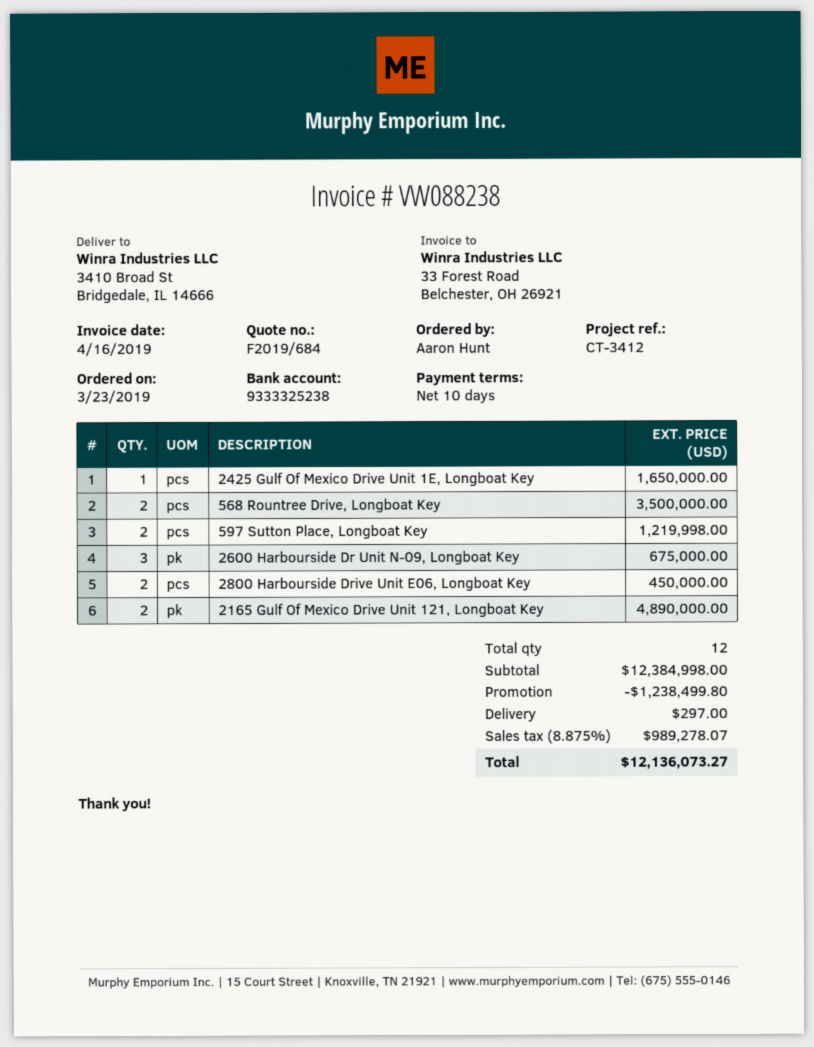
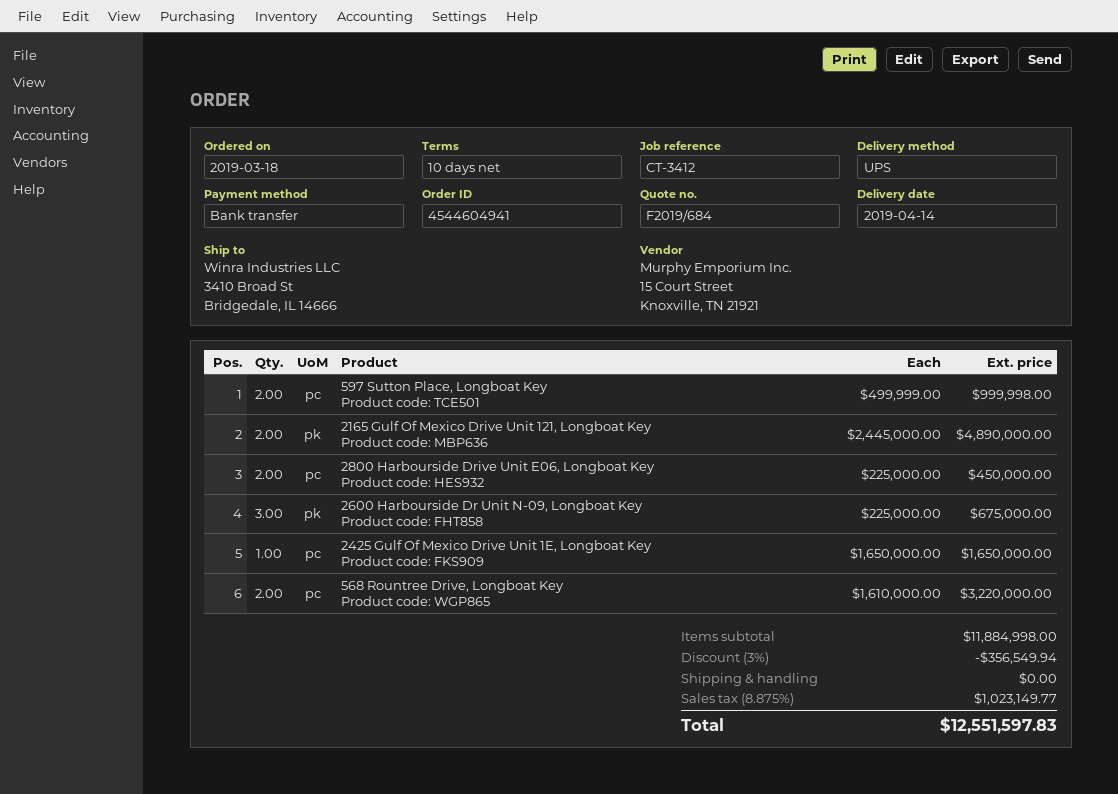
order date: 2019-03-23 -> 2019-03-18
568 Rountree Drive, Longboat Key: 2 for 3500000.00 -> 2 for 3220000.00
597 Sutton Place, Longboat Key: 2 for 1219998.00 -> 2 for 999998.00
subtotal: 12384998.00 -> 11884998.00
discount: 1238499.80 -> 356549.94
shipping: 297.00 -> 0.00
tax: 8.875% = 989278.07 -> 8.875% = 1023149.77
total: 12136073.27 -> 12551597.83

